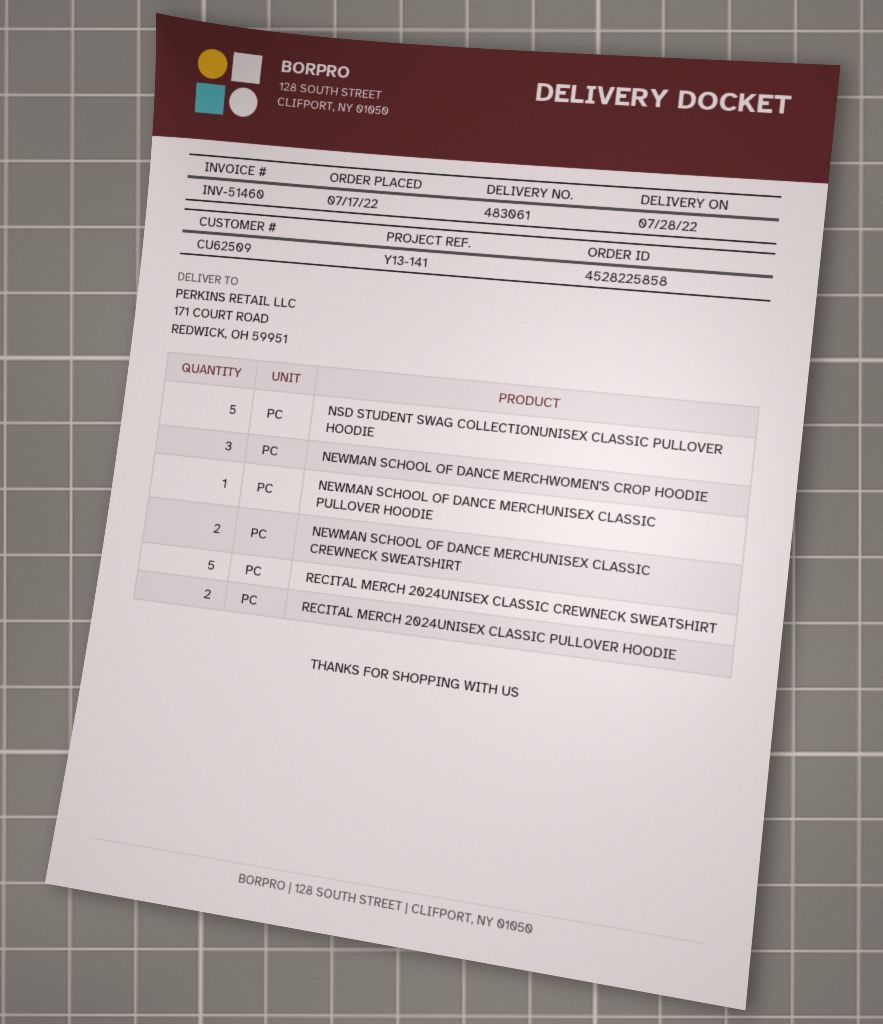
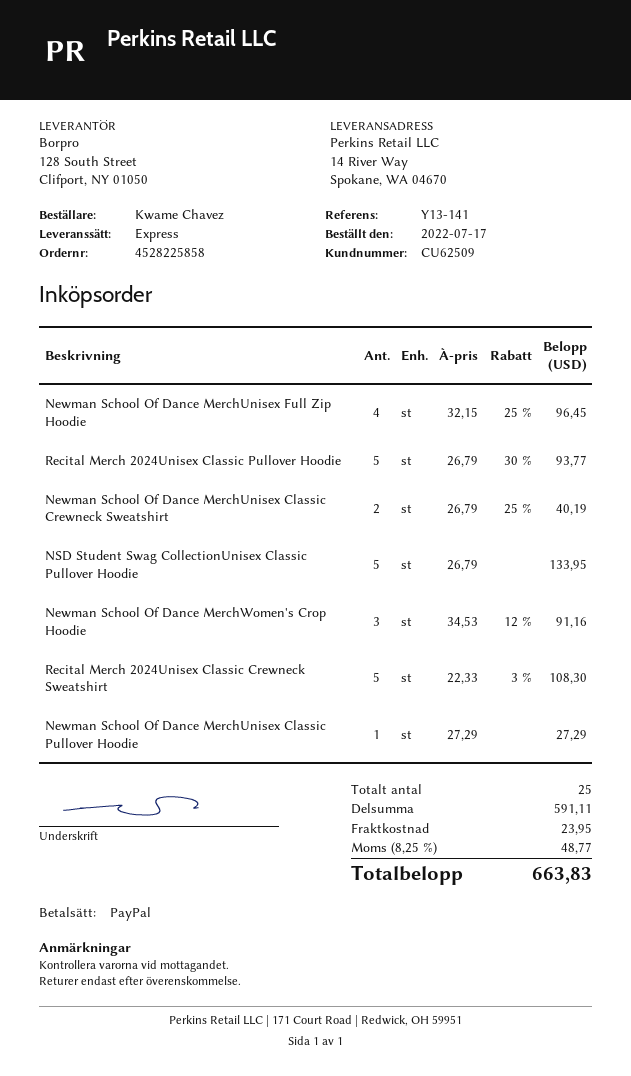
ship to: 171 COURT ROAD, REDWICK, OH 59951 -> 14 River Way, Spokane, WA 04670
RECITAL MERCH 2024UNISEX CLASSIC PULLOVER HOODIE: 2 -> 5
Newman School Of Dance MerchUnisex Full Zip Hoodie: none -> 4

